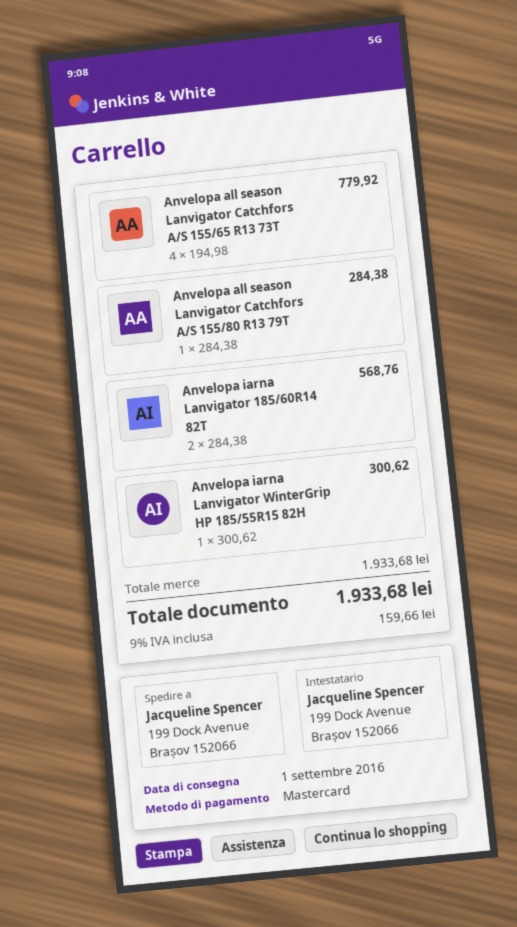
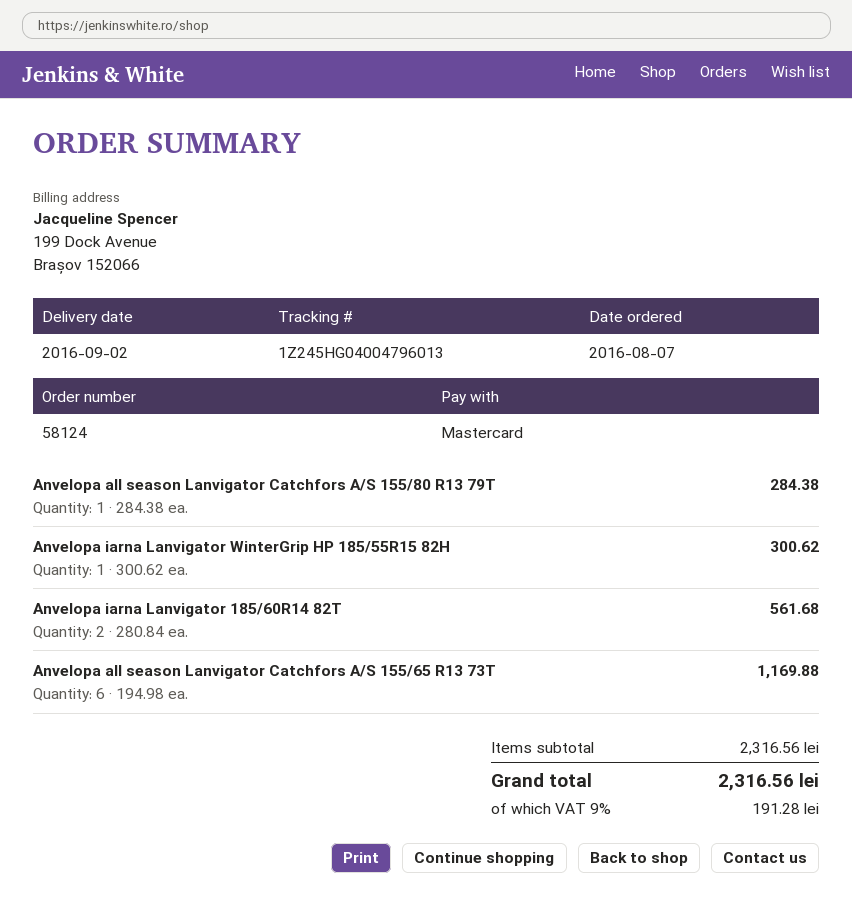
delivery date: 2016-09-01 -> 2016-09-02
Anvelopa all season Lanvigator Catchfors A/S 155/65 R13 73T: 4 x 194.98 = 779.92 -> 6 x 194.98 = 1169.88
Anvelopa iarna Lanvigator 185/60R14 82T: 2 x 284.38 = 568.76 -> 2 x 280.84 = 561.68
subtotal: 1933.68 -> 2316.56
tax: 9% = 159.66 -> 9% = 191.28
total: 1933.68 -> 2316.56

